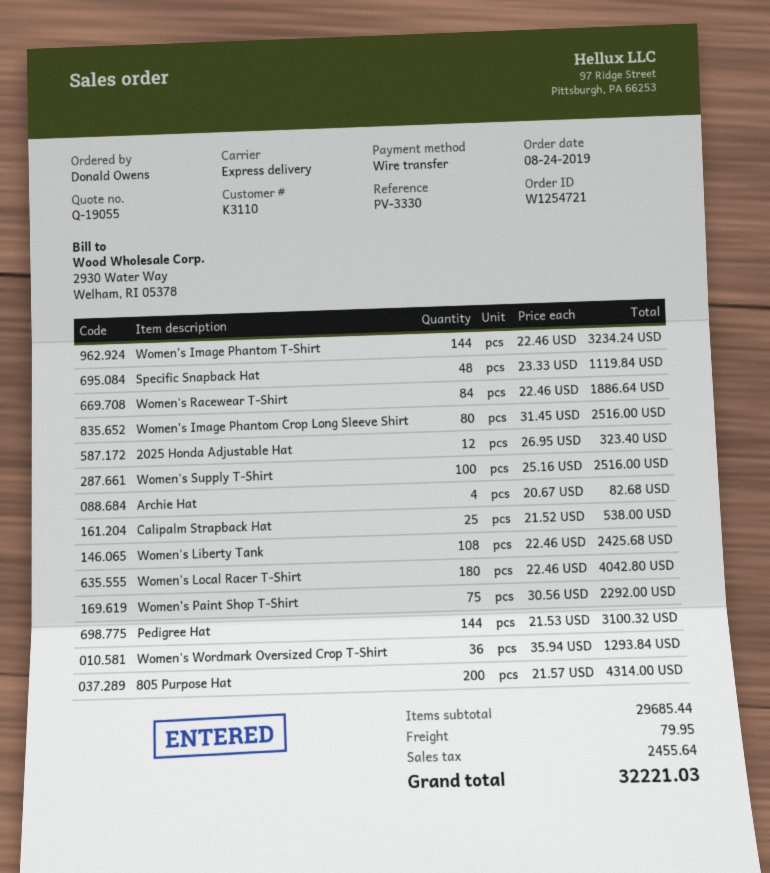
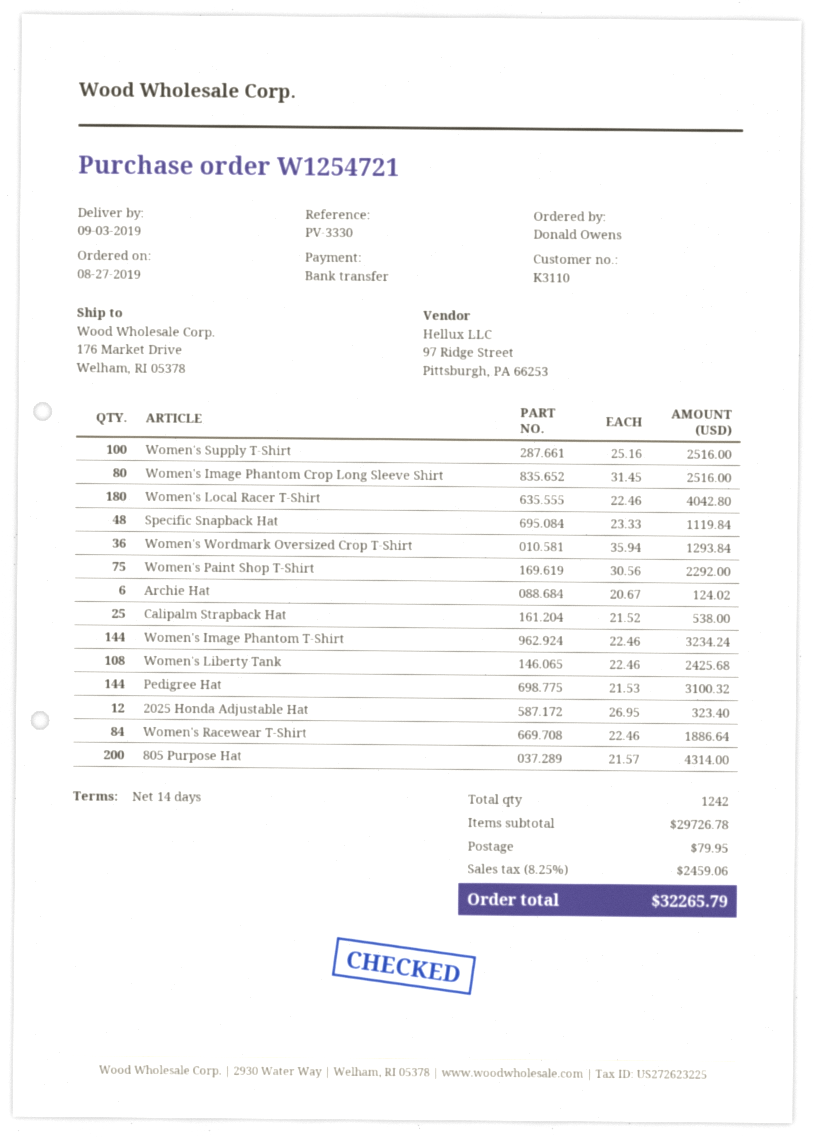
order date: 2019-08-24 -> 2019-08-27
Archie Hat: 4 x 20.67 = 82.68 -> 6 x 20.67 = 124.02
subtotal: 29685.44 -> 29726.78
tax: 2455.64 -> 2459.06
total: 32221.03 -> 32265.79

